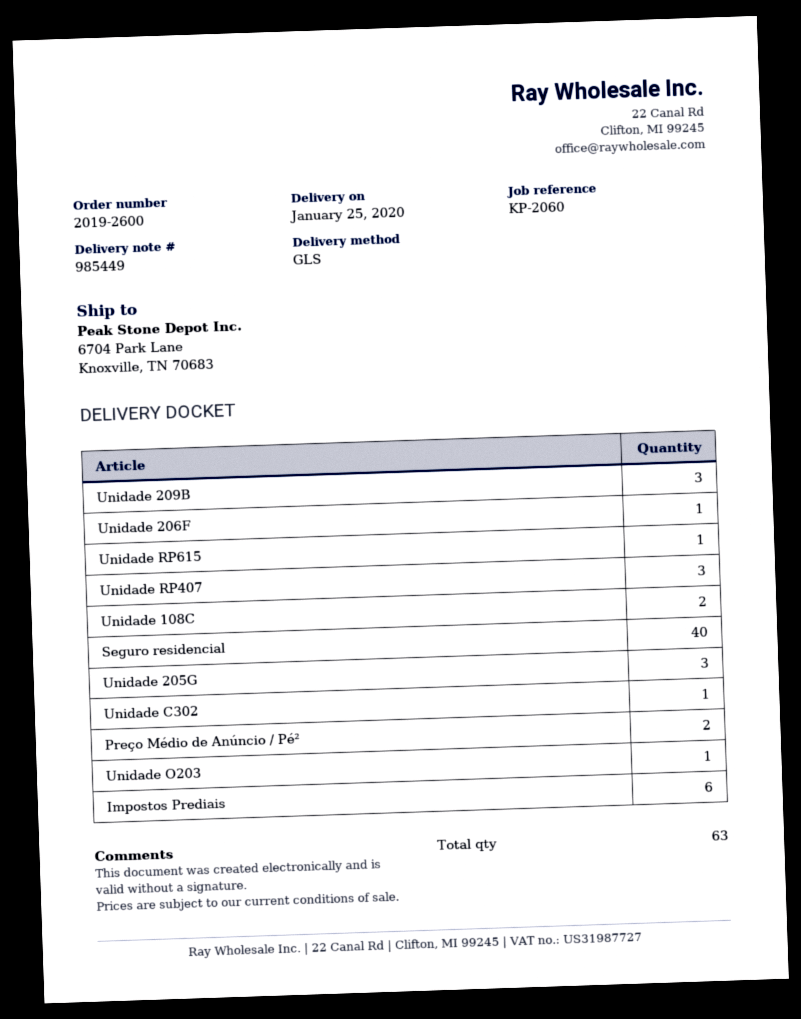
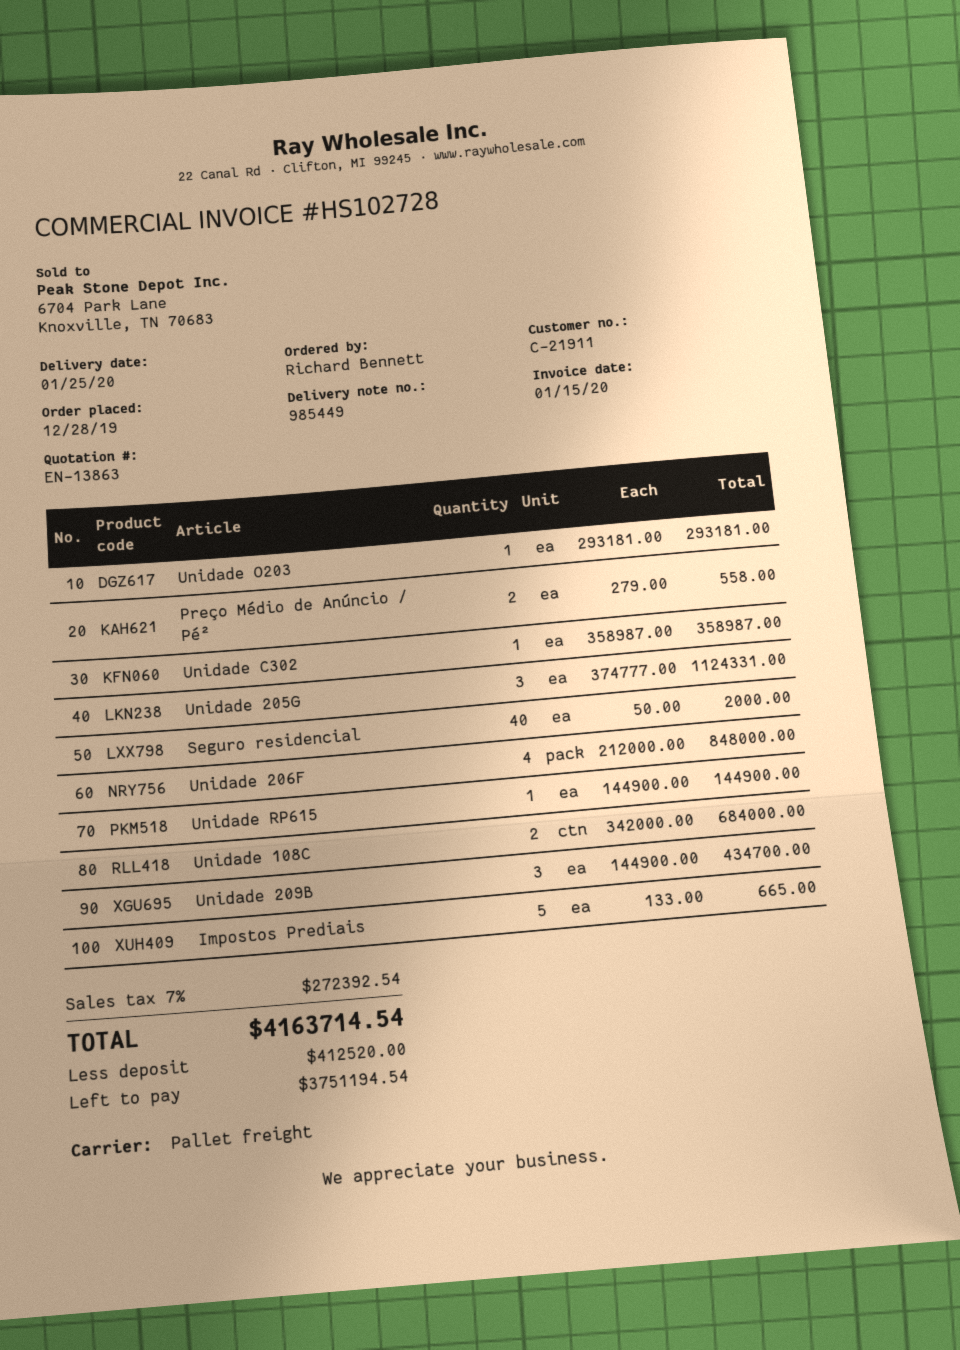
shipping method: GLS -> pallet freight
Unidade 206F: 1 -> 4
Unidade RP407: 3 -> none
Impostos Prediais: 6 -> 5

